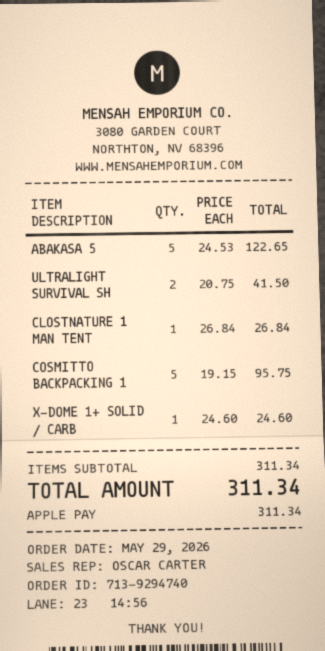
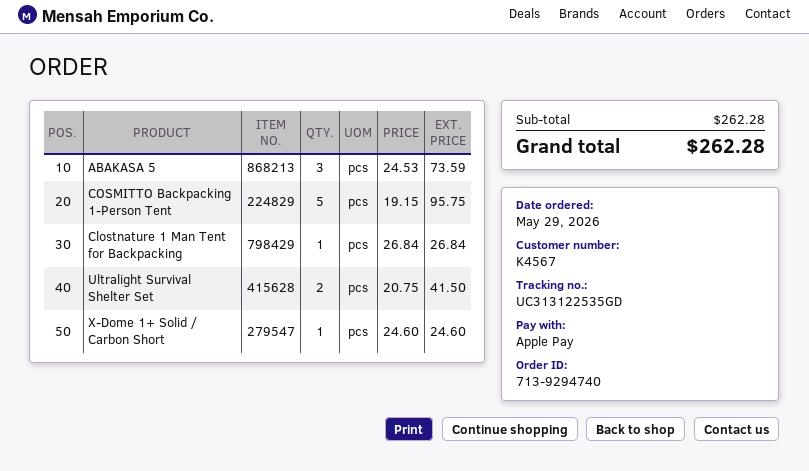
ABAKASA 5: 5 x 24.53 = 122.65 -> 3 x 24.53 = 73.59
subtotal: 311.34 -> 262.28
total: 311.34 -> 262.28

